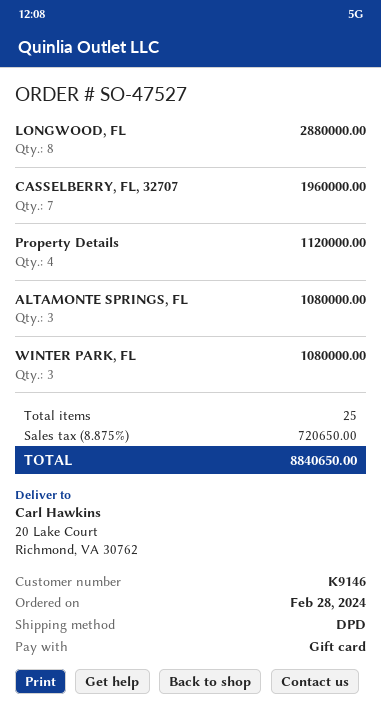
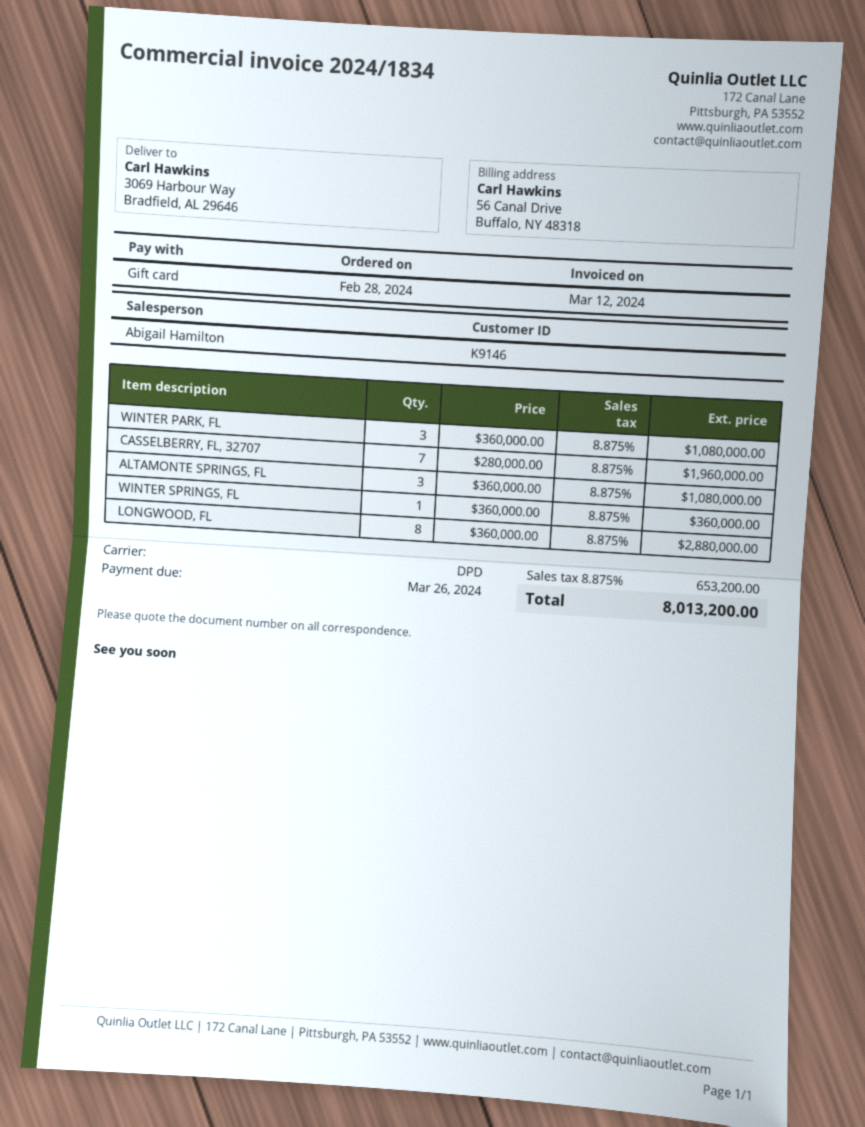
ship to: 20 Lake Court, Richmond, VA 30762 -> 3069 Harbour Way, Bradfield, AL 29646
Property Details: 4 for 1120000.00 -> none
WINTER SPRINGS, FL: none -> 1 for 360000.00
tax: 8.875% = 720650.00 -> 8.875% = 653200.00
total: 8840650.00 -> 8013200.00

